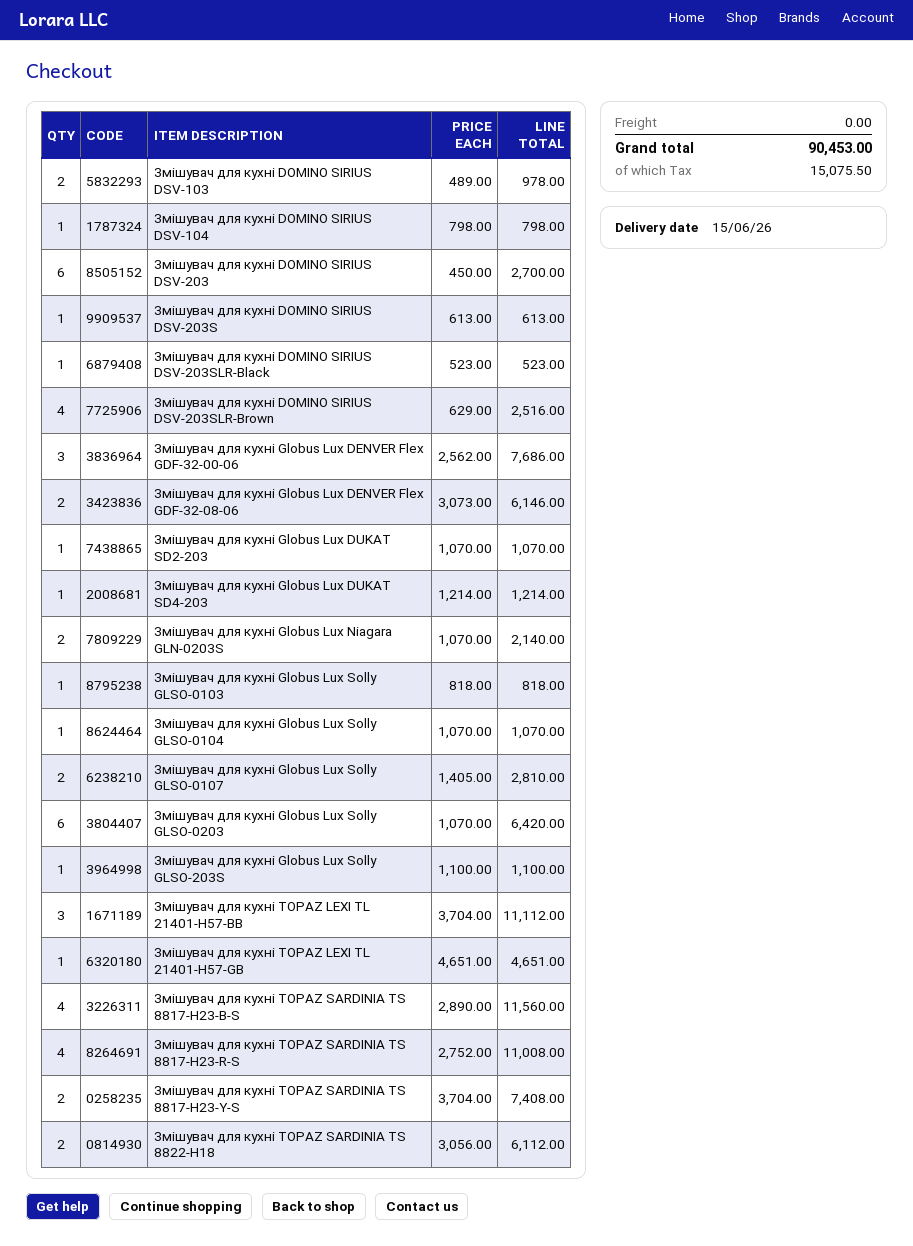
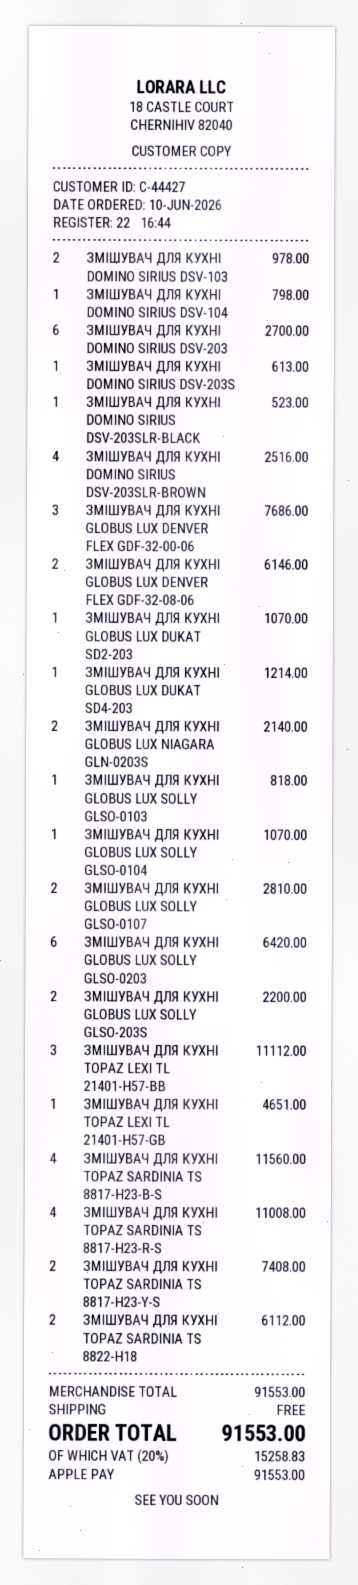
Змішувач для кухні Globus Lux Solly GLSO-203S: 1 for 1100.00 -> 2 for 2200.00
tax: 15075.50 -> 15258.83
total: 90453.00 -> 91553.00

